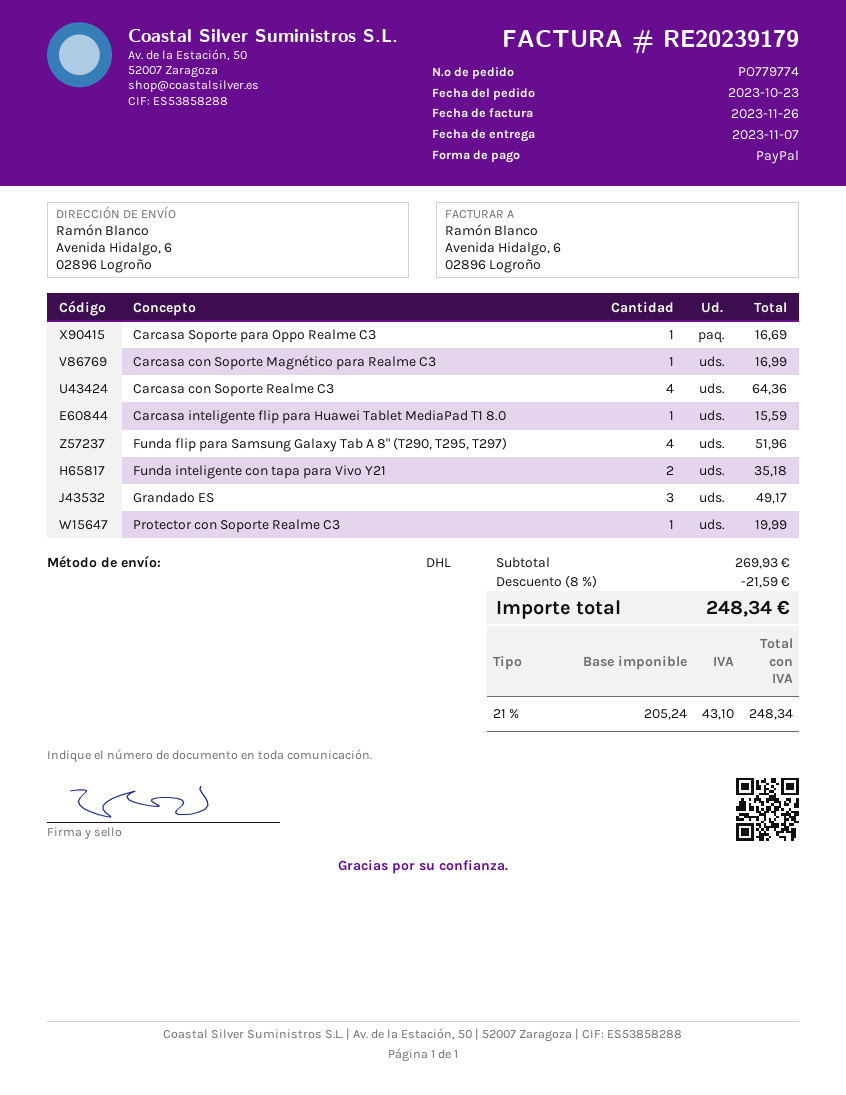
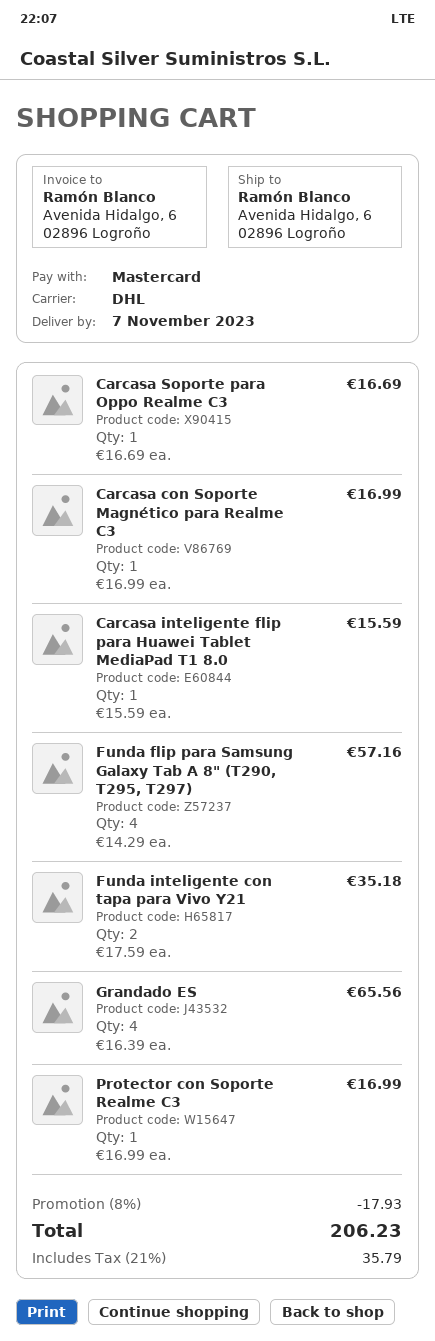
payment method: PayPal -> Mastercard
Carcasa con Soporte Realme C3: 4 for 64.36 -> none
Funda flip para Samsung Galaxy Tab A 8" (T290, T295, T297): 4 for 51.96 -> 4 for 57.16
Grandado ES: 3 for 49.17 -> 4 for 65.56
Protector con Soporte Realme C3: 1 for 19.99 -> 1 for 16.99
discount: 8% = 21.59 -> 8% = 17.93
tax: 21% = 43.10 -> 21% = 35.79
total: 248.34 -> 206.23

